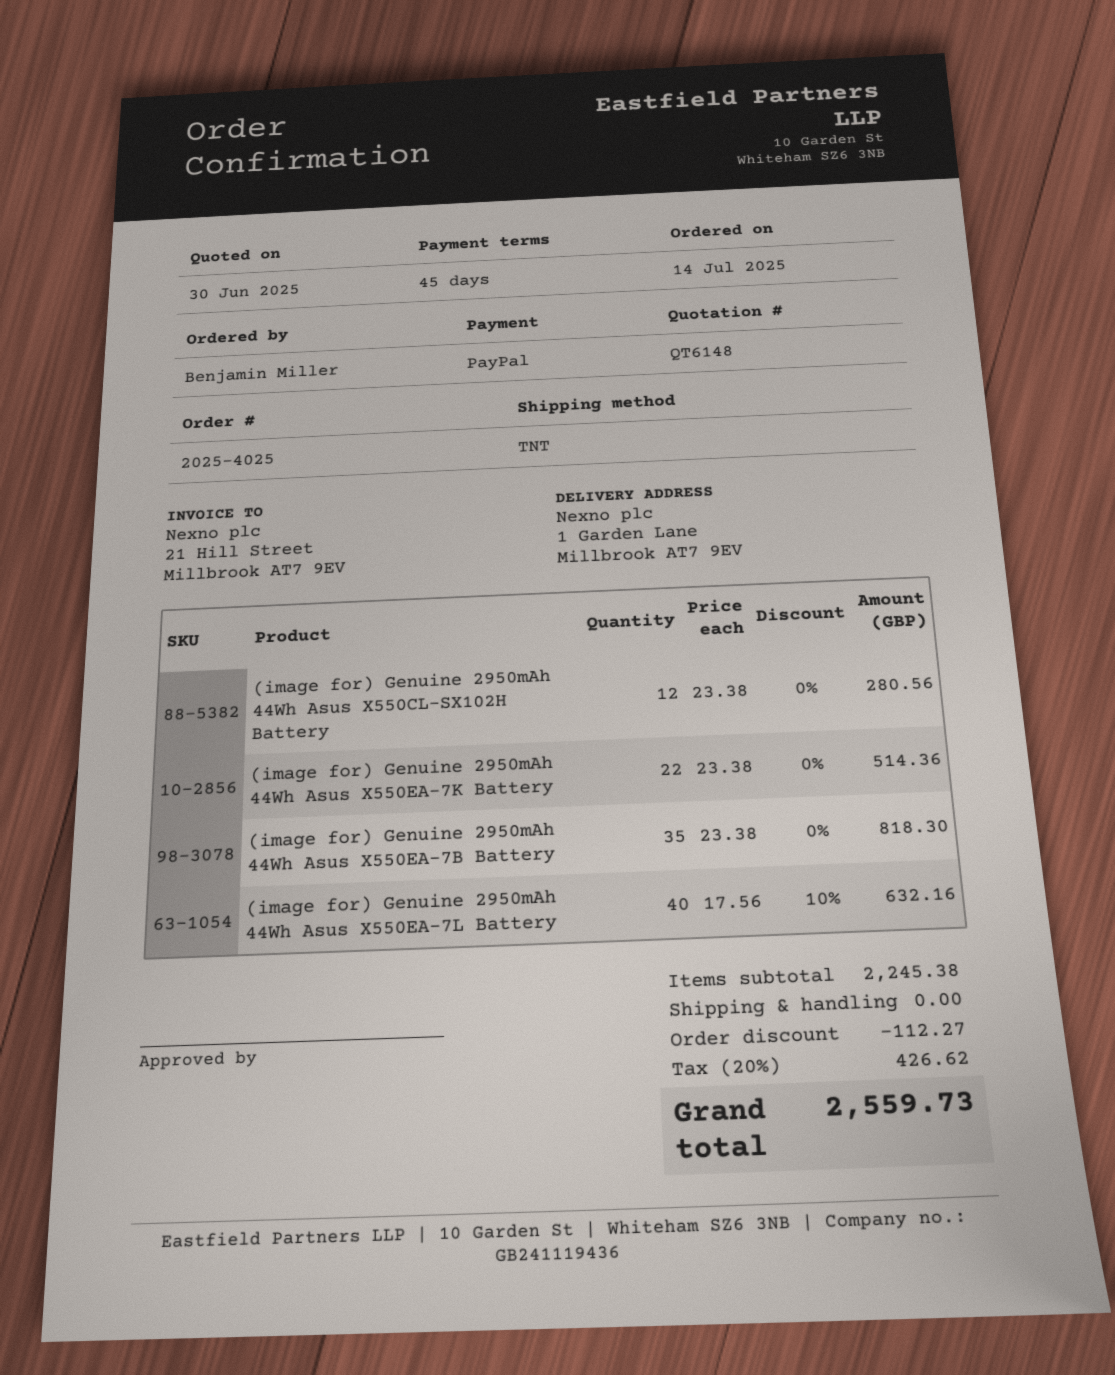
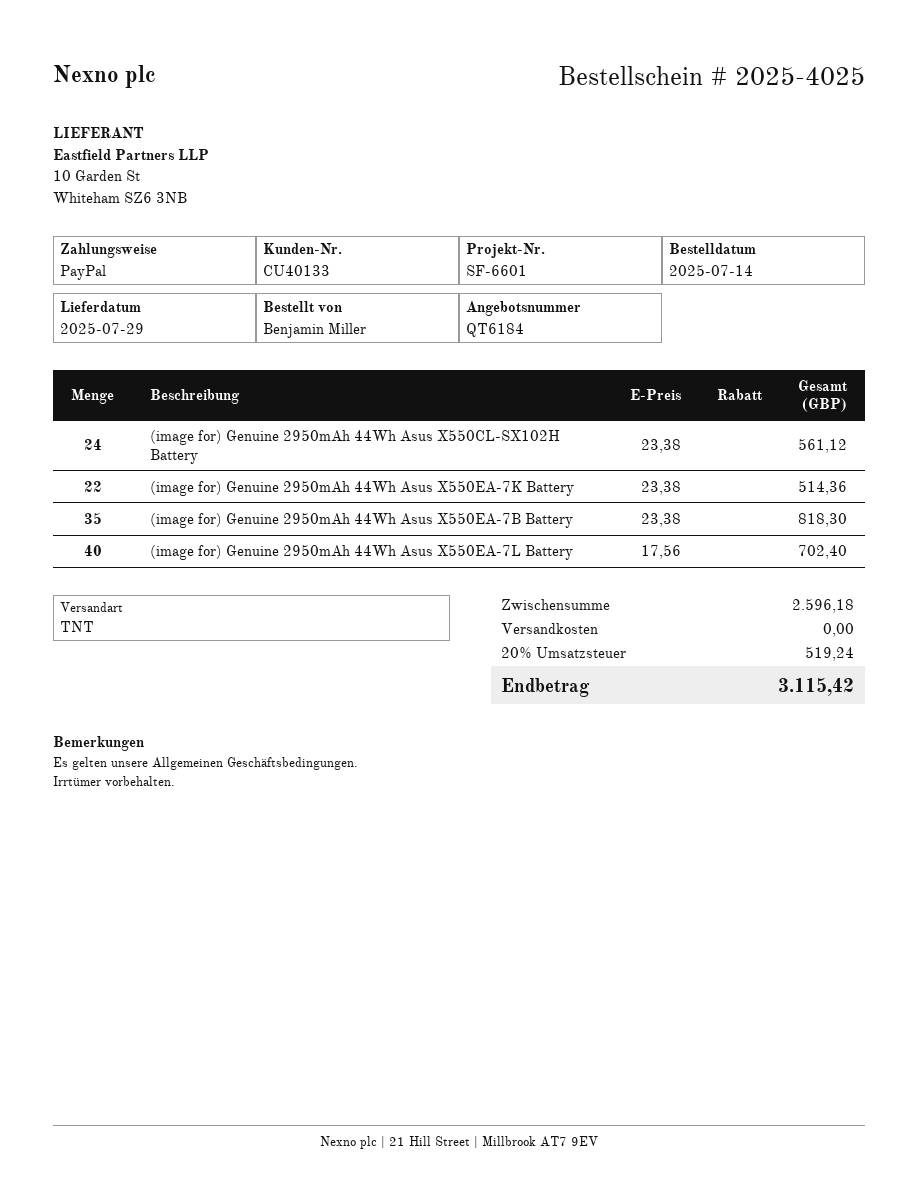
quote number: QT6148 -> QT6184
(image for) Genuine 2950mAh 44Wh Asus X550CL-SX102H Battery: 12 x 23.38 = 280.56 -> 24 x 23.38 = 561.12
(image for) Genuine 2950mAh 44Wh Asus X550EA-7L Battery: 40 x 17.56 - 10% = 632.16 -> 40 x 17.56 = 702.40
subtotal: 2245.38 -> 2596.18
discount: 112.27 -> none
tax: 20% = 426.62 -> 20% = 519.24
total: 2559.73 -> 3115.42

